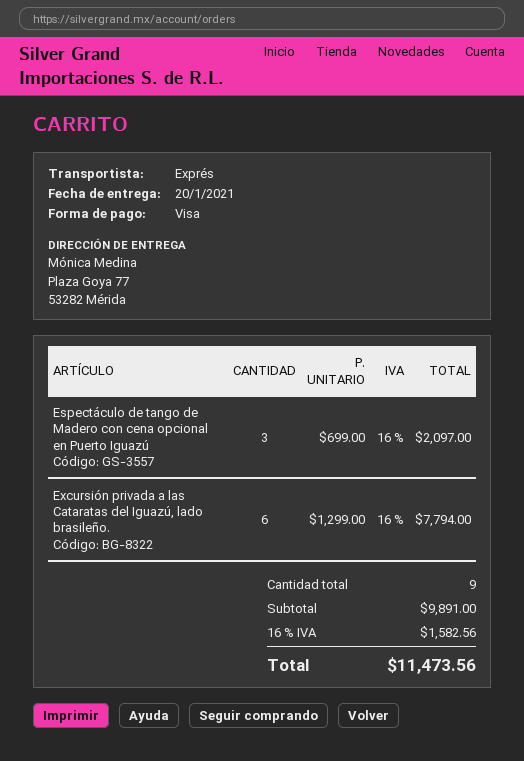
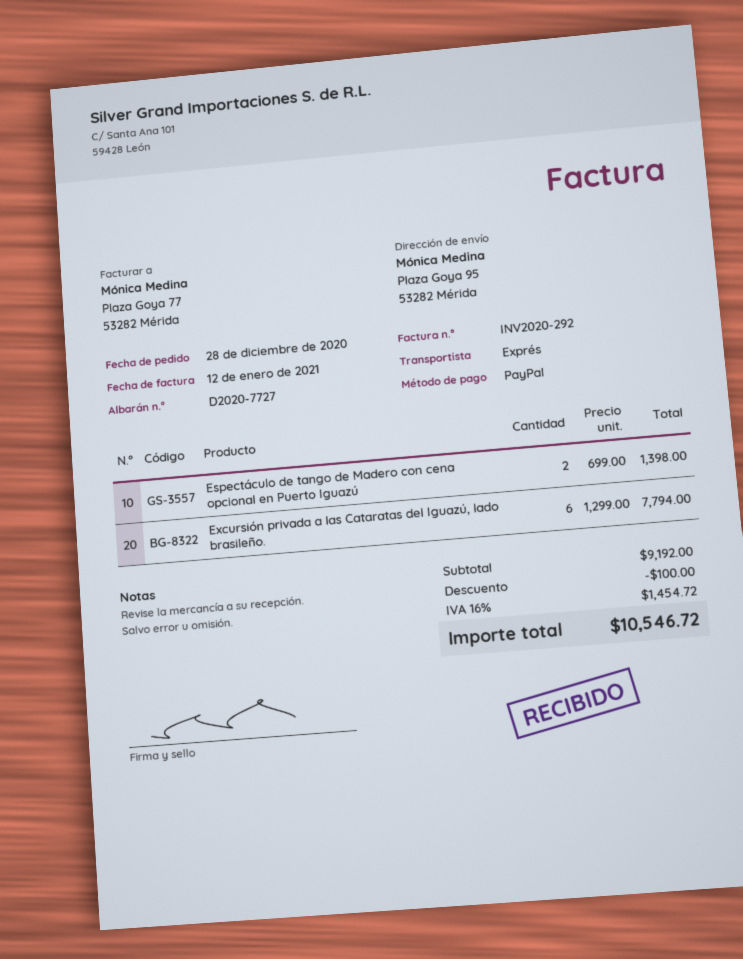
payment method: Visa -> PayPal
ship to: Plaza Goya 77, 53282 Mérida -> Plaza Goya 95, 53282 Mérida
Espectáculo de tango de Madero con cena opcional en Puerto Iguazú: 3 x 699.00 = 2097.00 -> 2 x 699.00 = 1398.00
subtotal: 9891.00 -> 9192.00
discount: none -> 100.00
tax: 16% = 1582.56 -> 16% = 1454.72
total: 11473.56 -> 10546.72

